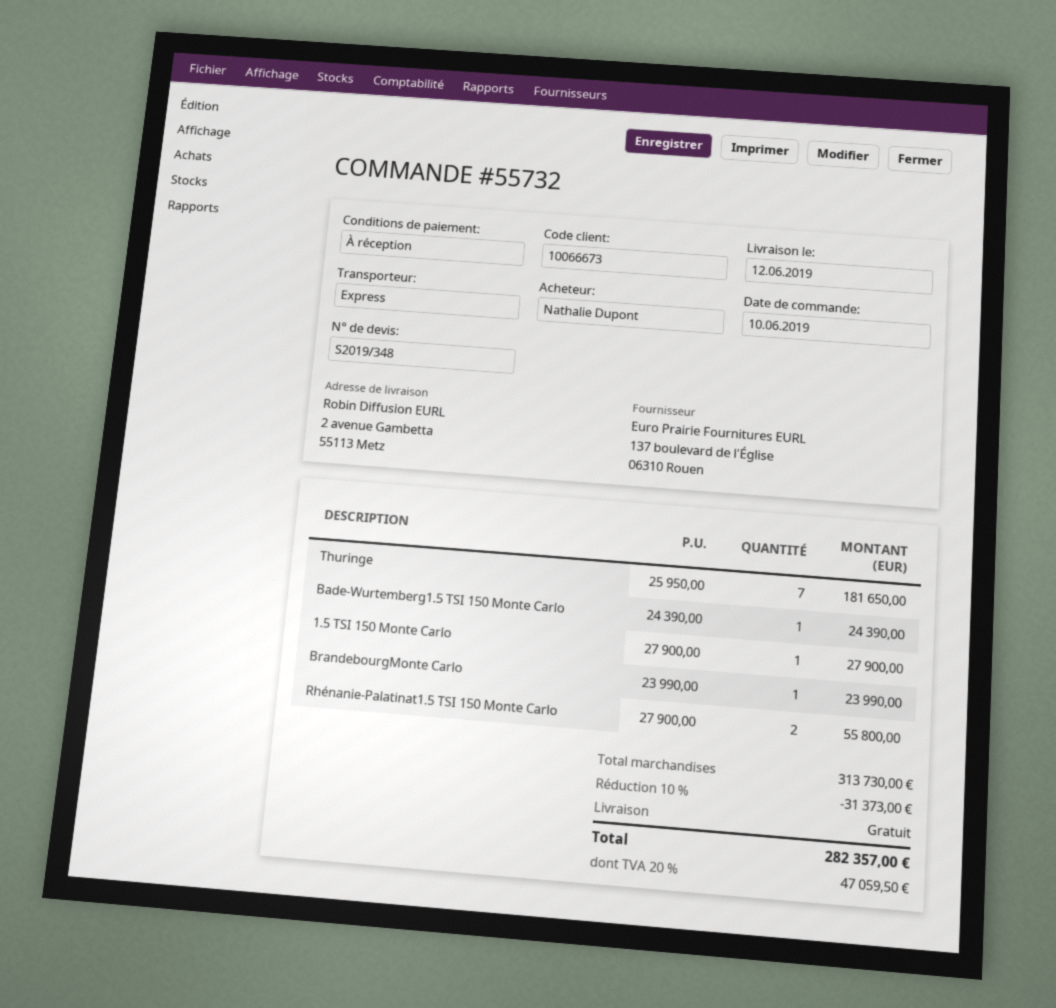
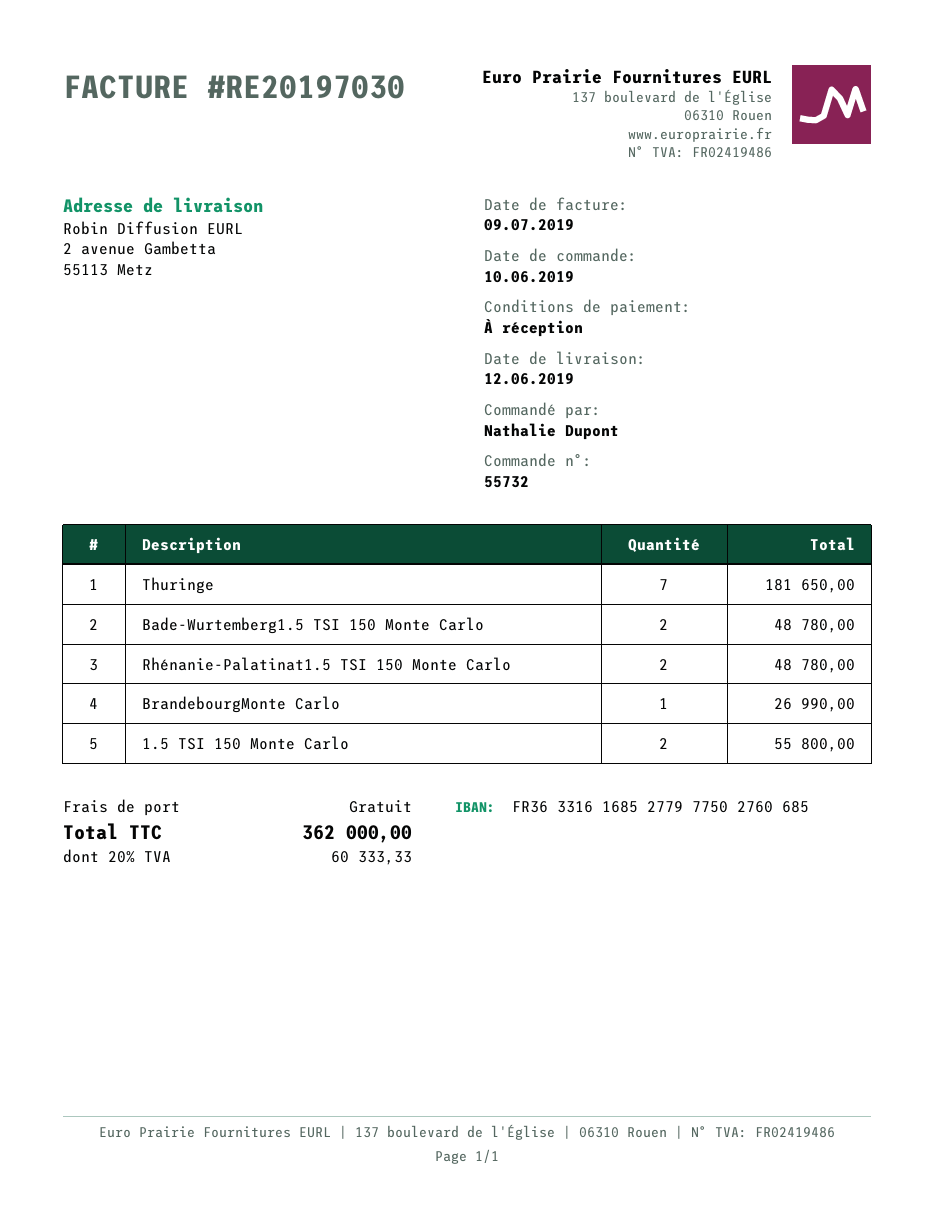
Bade-Wurtemberg1.5 TSI 150 Monte Carlo: 1 for 24390.00 -> 2 for 48780.00
1.5 TSI 150 Monte Carlo: 1 for 27900.00 -> 2 for 55800.00
BrandebourgMonte Carlo: 1 for 23990.00 -> 1 for 26990.00
Rhénanie-Palatinat1.5 TSI 150 Monte Carlo: 2 for 55800.00 -> 2 for 48780.00
discount: 10% = 31373.00 -> none
tax: 20% = 47059.50 -> 20% = 60333.33
total: 282357.00 -> 362000.00

